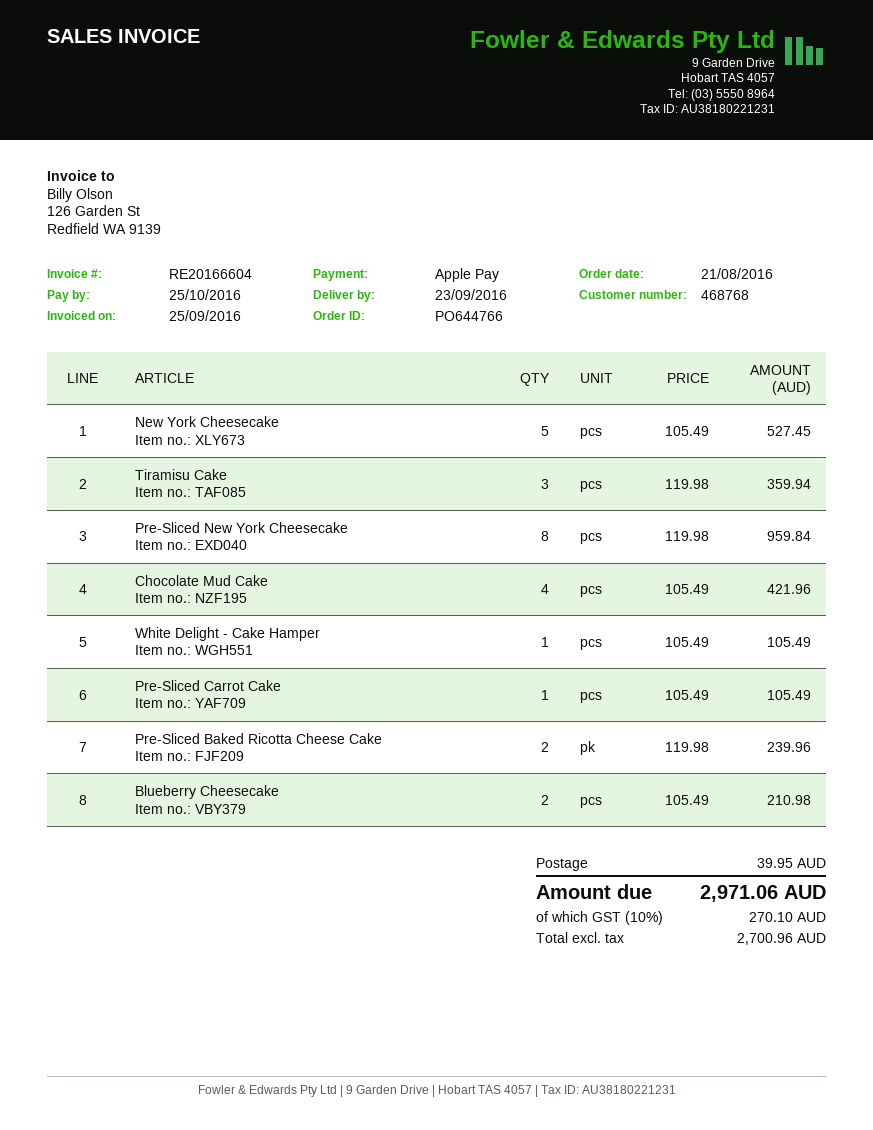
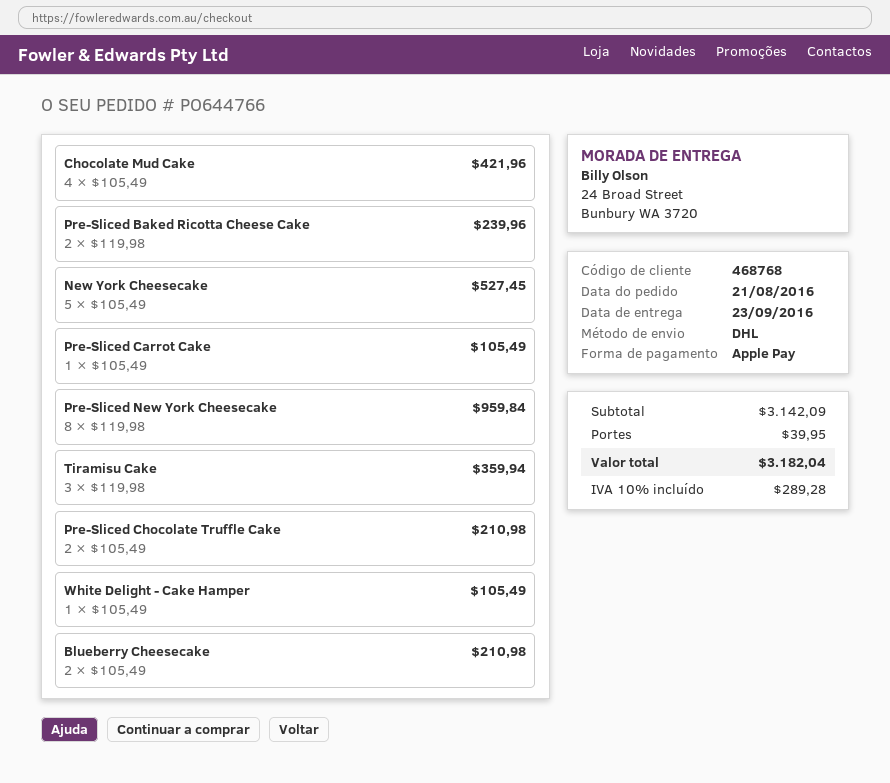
Pre-Sliced Chocolate Truffle Cake: none -> 2 x 105.49 = 210.98
tax: 10% = 270.10 -> 10% = 289.28
total: 2971.06 -> 3182.04

